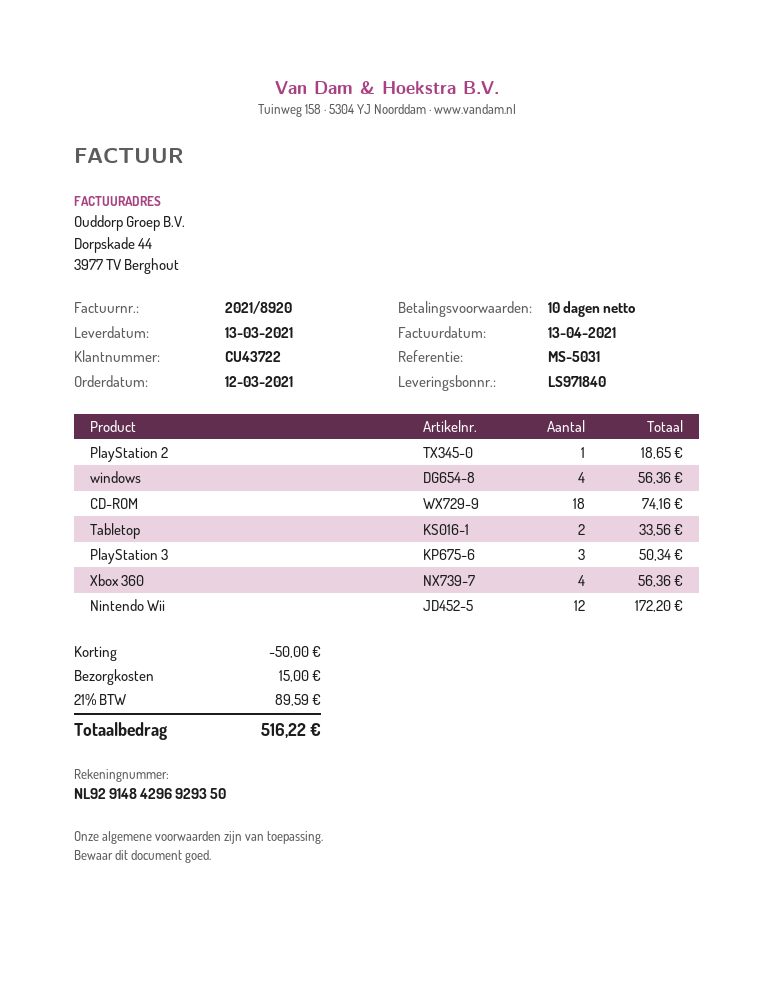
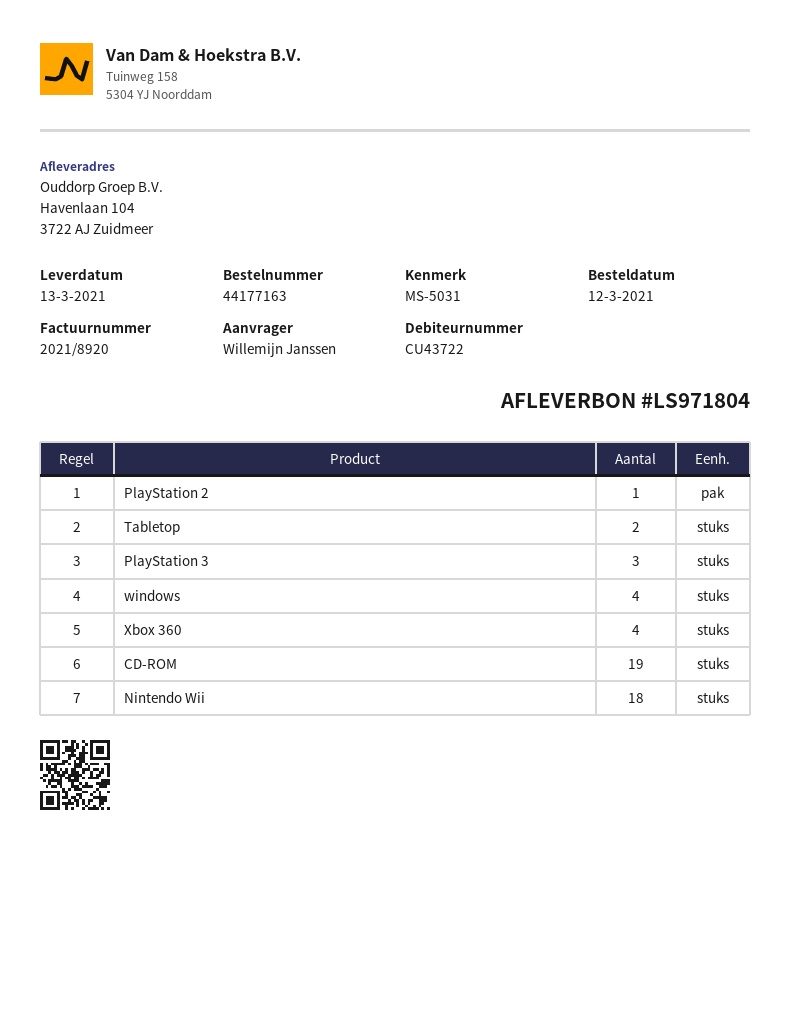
delivery note number: LS971840 -> LS971804
CD-ROM: 18 -> 19
Nintendo Wii: 12 -> 18

